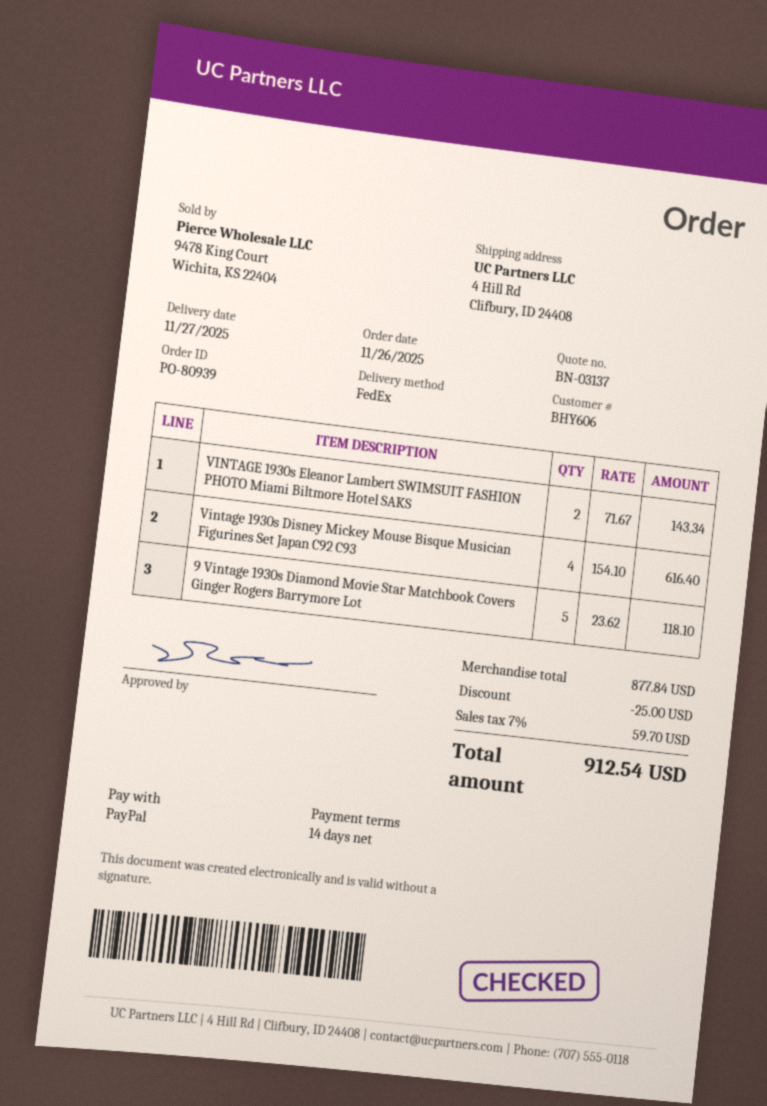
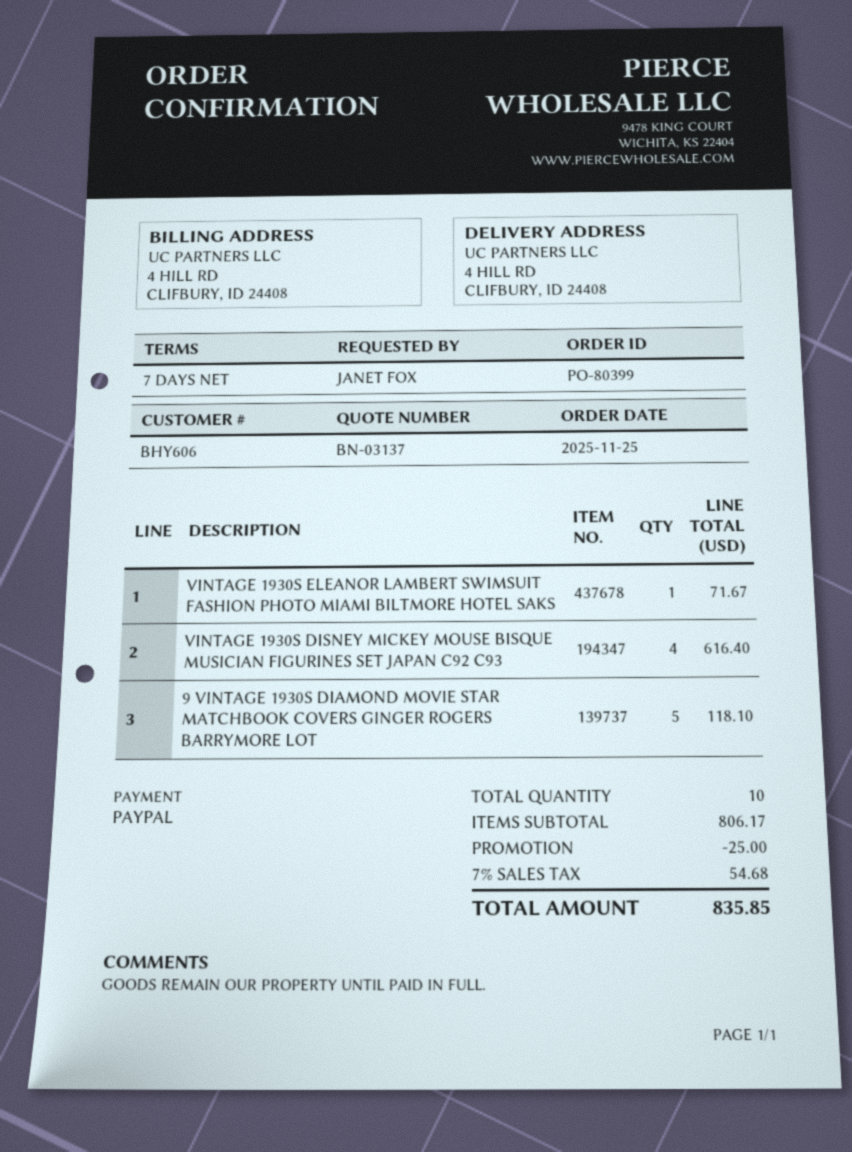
order number: PO-80939 -> PO-80399
order date: 2025-11-26 -> 2025-11-25
payment terms: 14 days -> 7 days
VINTAGE 1930s Eleanor Lambert SWIMSUIT FASHION PHOTO Miami Biltmore Hotel SAKS: 2 for 143.34 -> 1 for 71.67
subtotal: 877.84 -> 806.17
tax: 7% = 59.70 -> 7% = 54.68
total: 912.54 -> 835.85

